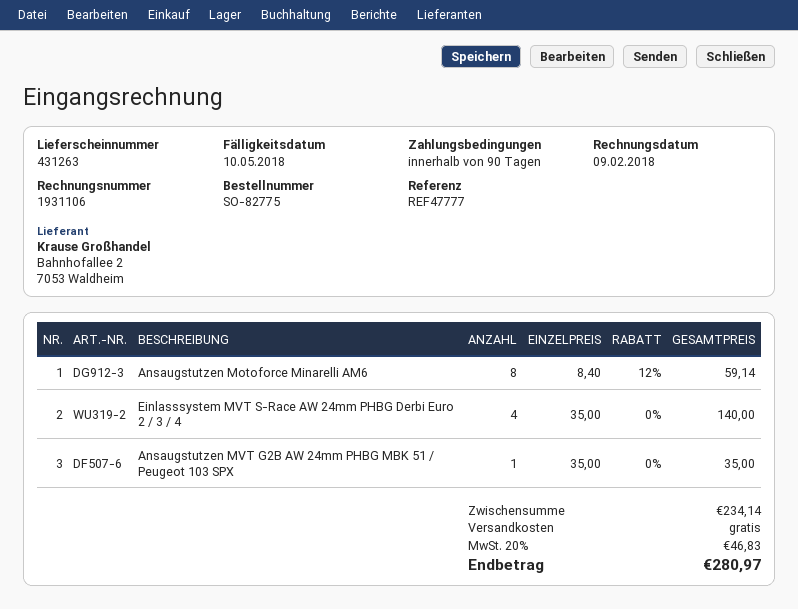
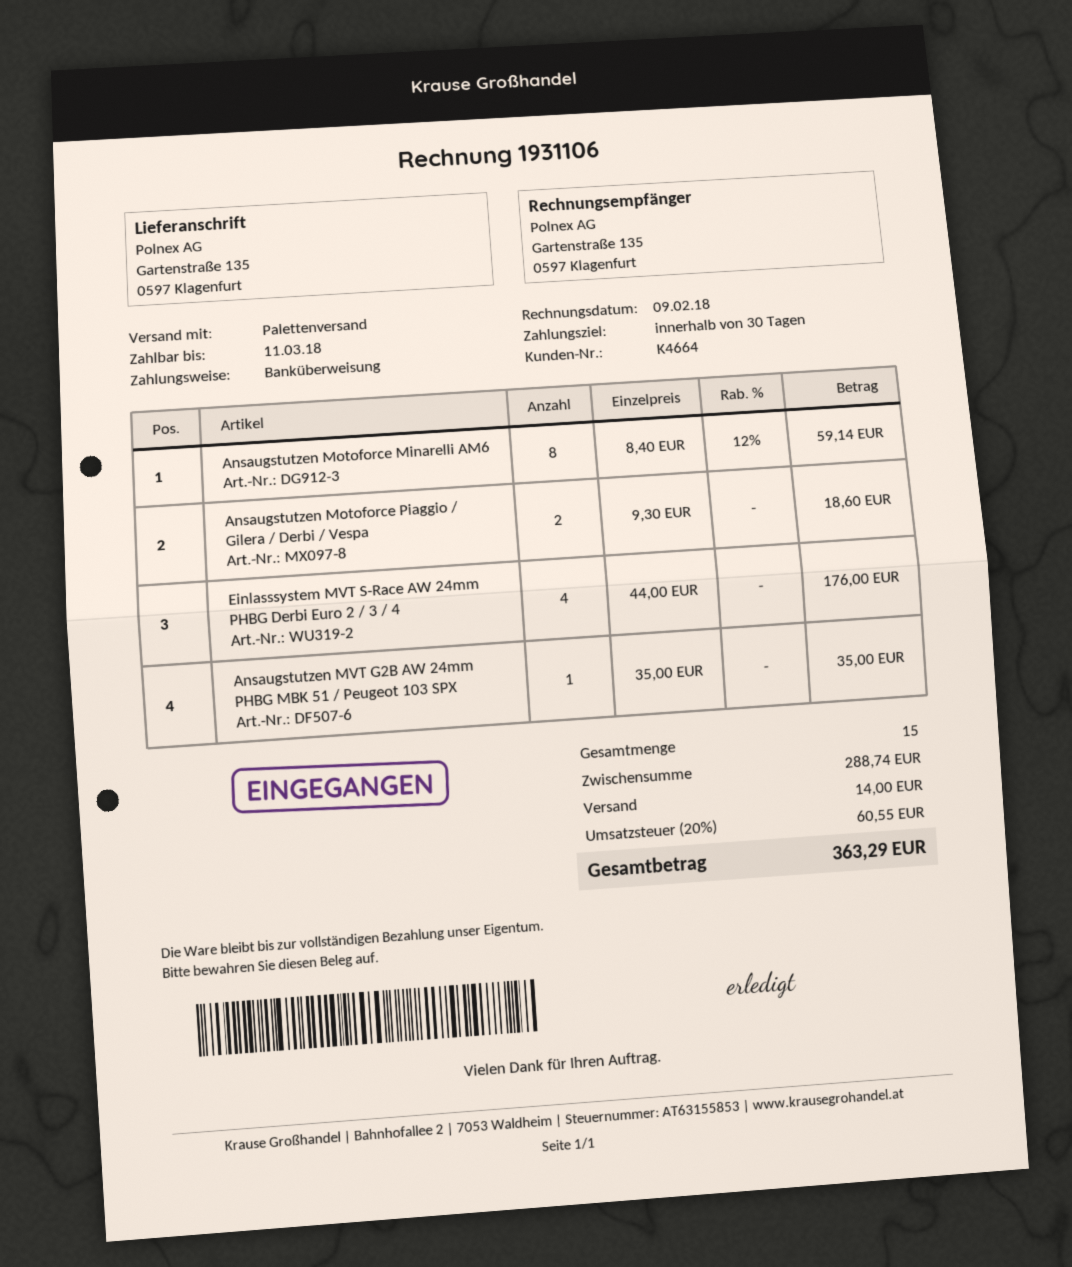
payment terms: 90 days -> 30 days
due date: 2018-05-10 -> 2018-03-11
Einlasssystem MVT S-Race AW 24mm PHBG Derbi Euro 2 / 3 / 4: 4 x 35.00 = 140.00 -> 4 x 44.00 = 176.00
Ansaugstutzen Motoforce Piaggio / Gilera / Derbi / Vespa: none -> 2 x 9.30 = 18.60
subtotal: 234.14 -> 288.74
shipping: 0.00 -> 14.00
tax: 20% = 46.83 -> 20% = 60.55
total: 280.97 -> 363.29

